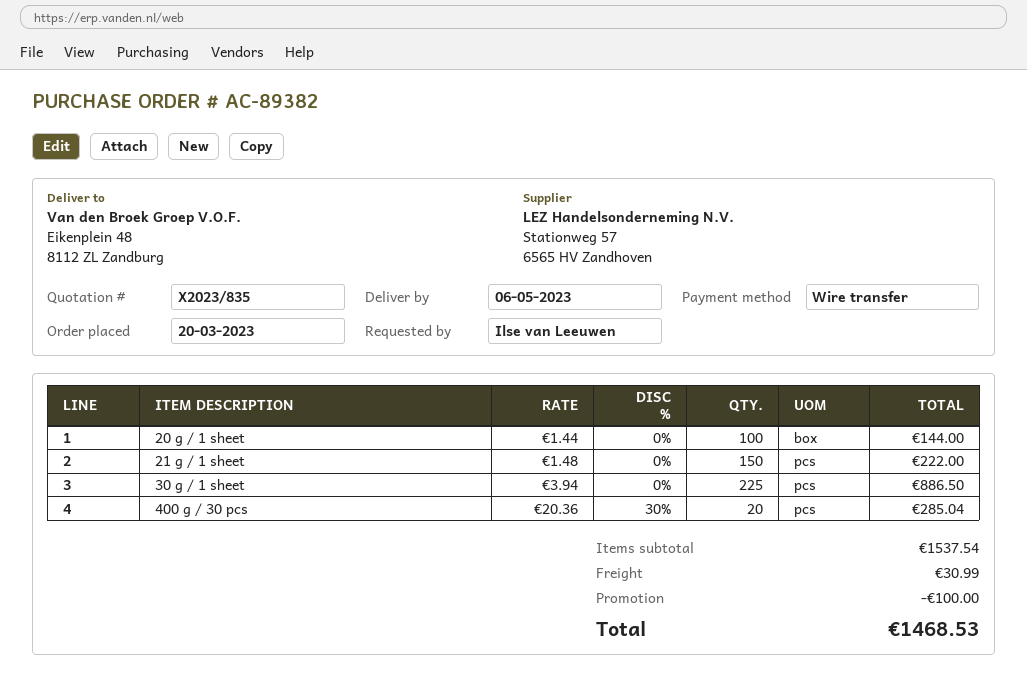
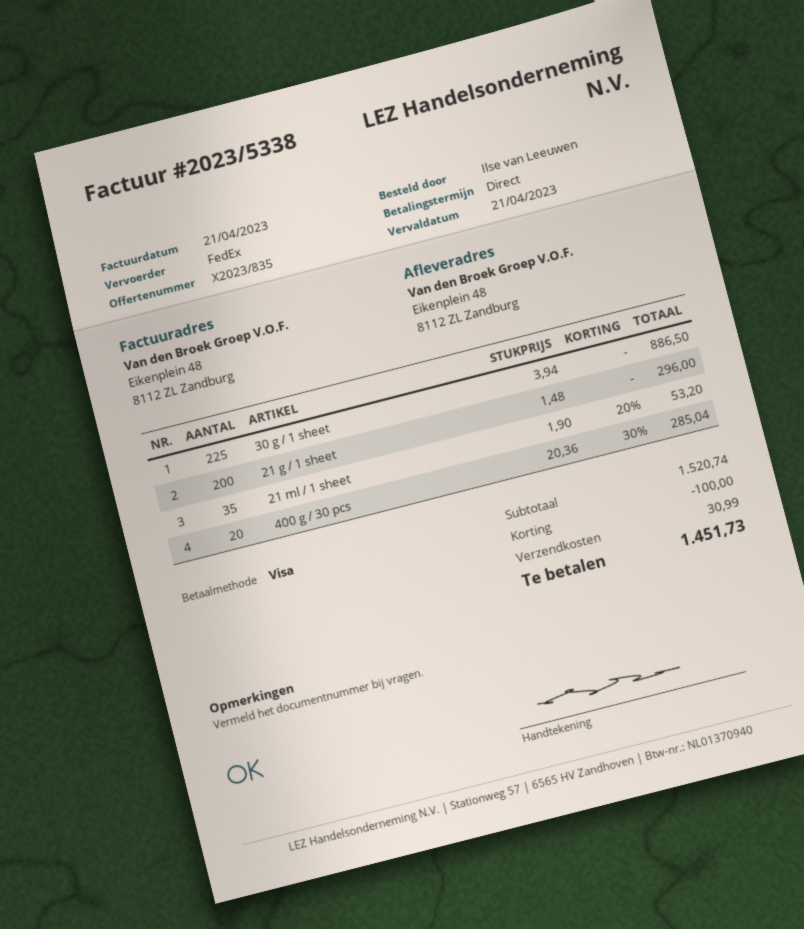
payment method: bank transfer -> Visa
20 g / 1 sheet: 100 x 1.44 = 144.00 -> none
21 g / 1 sheet: 150 x 1.48 = 222.00 -> 200 x 1.48 = 296.00
21 ml / 1 sheet: none -> 35 x 1.90 - 20% = 53.20
subtotal: 1537.54 -> 1520.74
total: 1468.53 -> 1451.73

